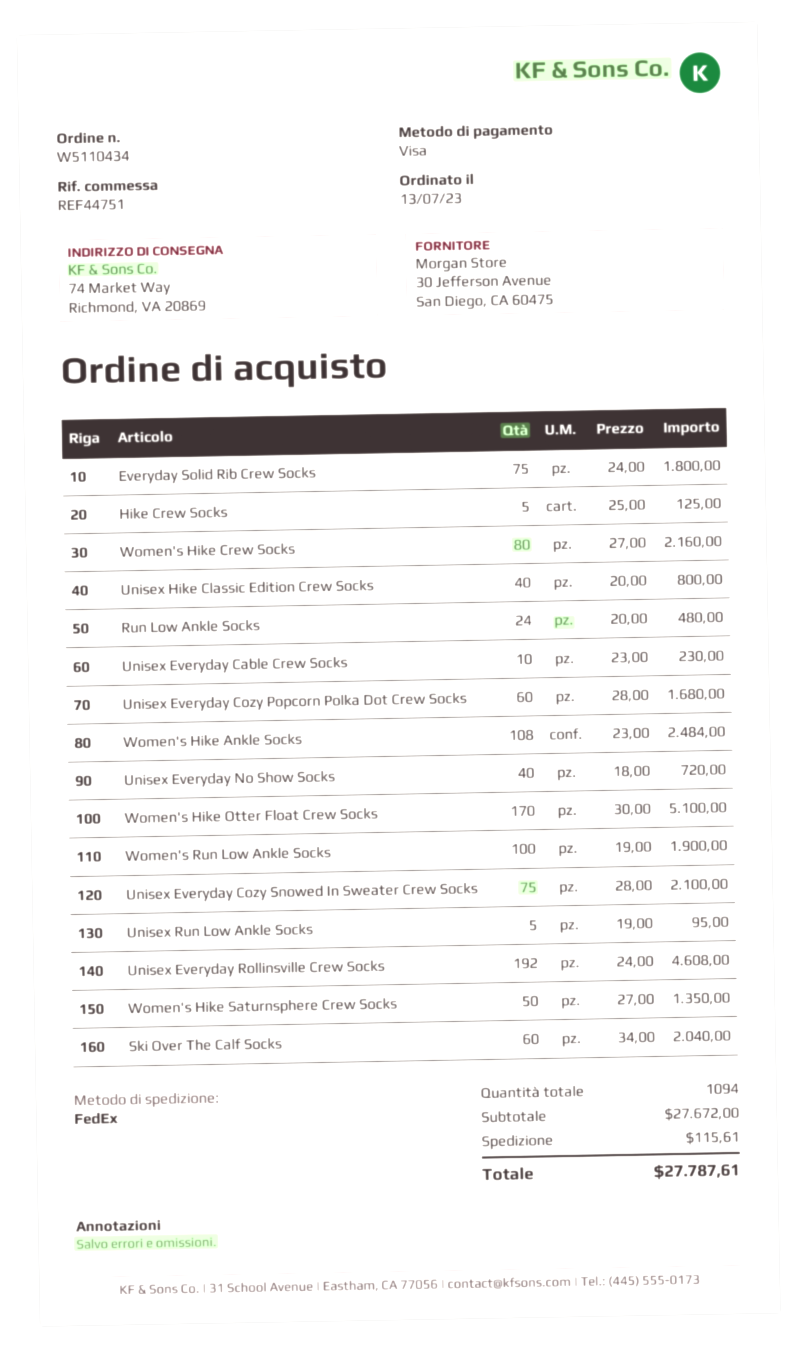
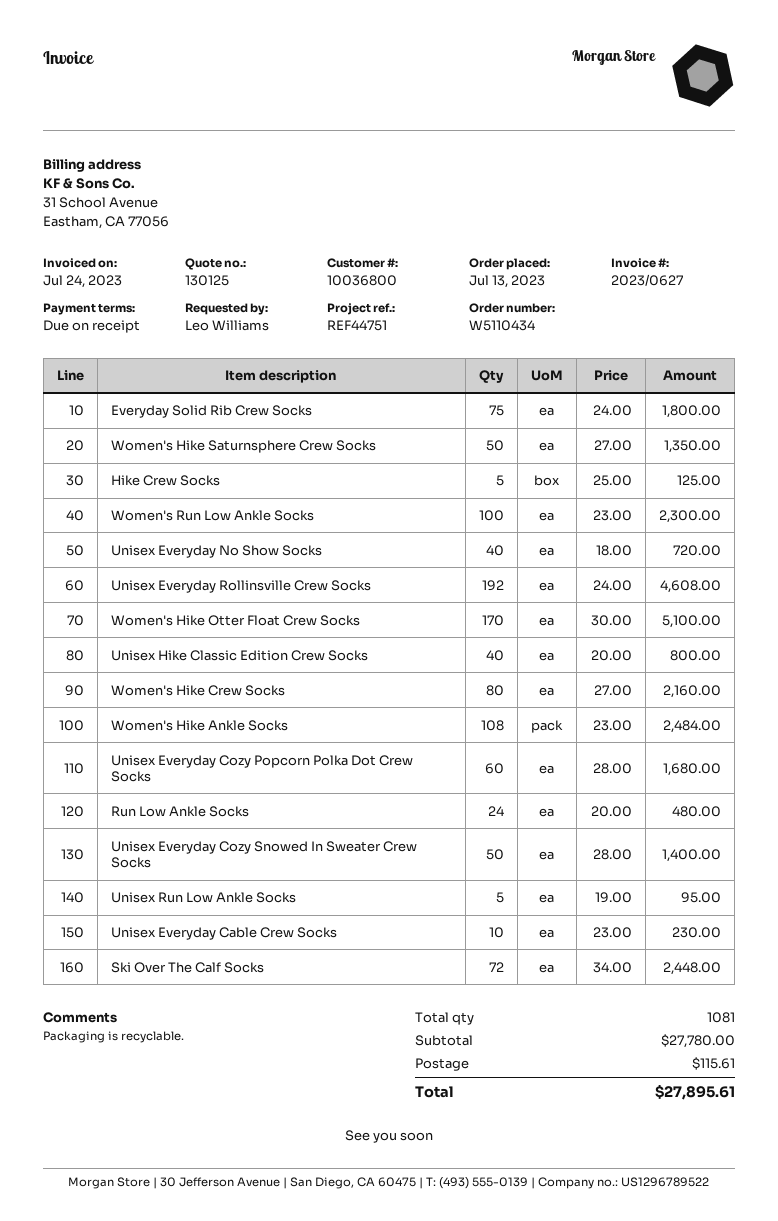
Women's Run Low Ankle Socks: 100 x 19.00 = 1900.00 -> 100 x 23.00 = 2300.00
Unisex Everyday Cozy Snowed In Sweater Crew Socks: 75 x 28.00 = 2100.00 -> 50 x 28.00 = 1400.00
Ski Over The Calf Socks: 60 x 34.00 = 2040.00 -> 72 x 34.00 = 2448.00
total quantity: 1094 -> 1081
subtotal: 27672.00 -> 27780.00
total: 27787.61 -> 27895.61

